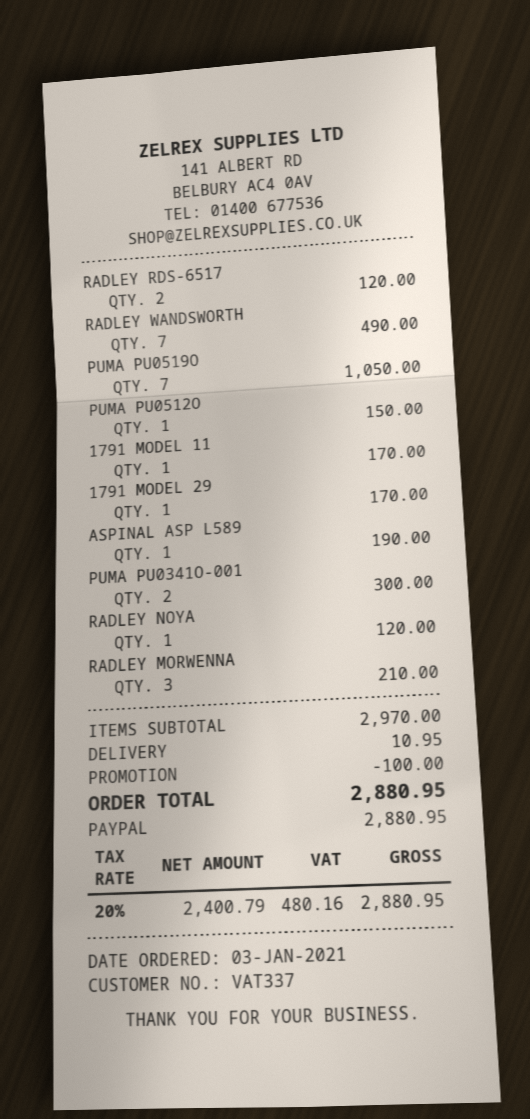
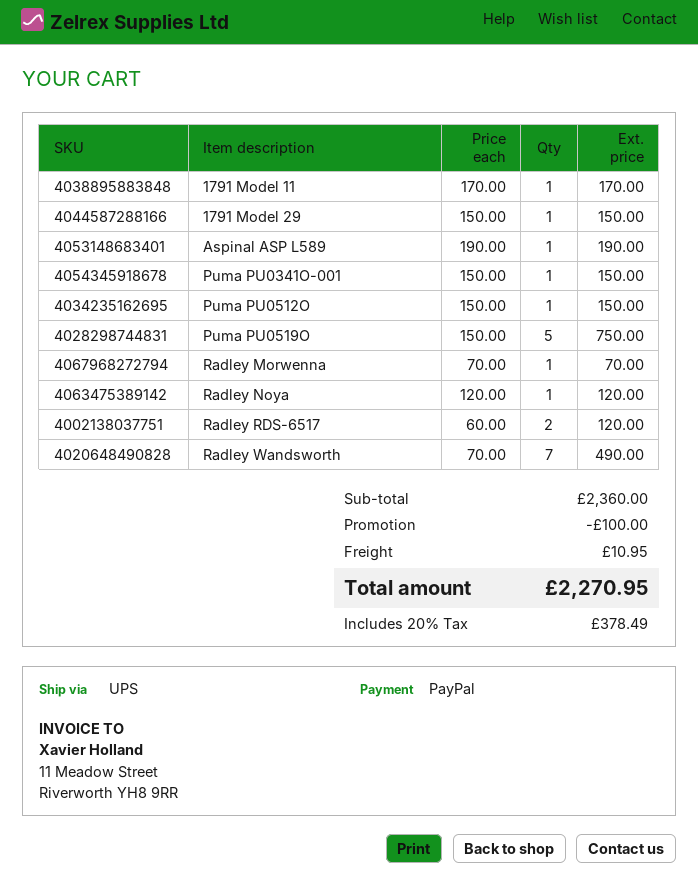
PUMA PU0519O: 7 for 1050.00 -> 5 for 750.00
1791 MODEL 29: 1 for 170.00 -> 1 for 150.00
PUMA PU0341O-001: 2 for 300.00 -> 1 for 150.00
RADLEY MORWENNA: 3 for 210.00 -> 1 for 70.00
subtotal: 2970.00 -> 2360.00
tax: 20% = 480.16 -> 20% = 378.49
total: 2880.95 -> 2270.95

